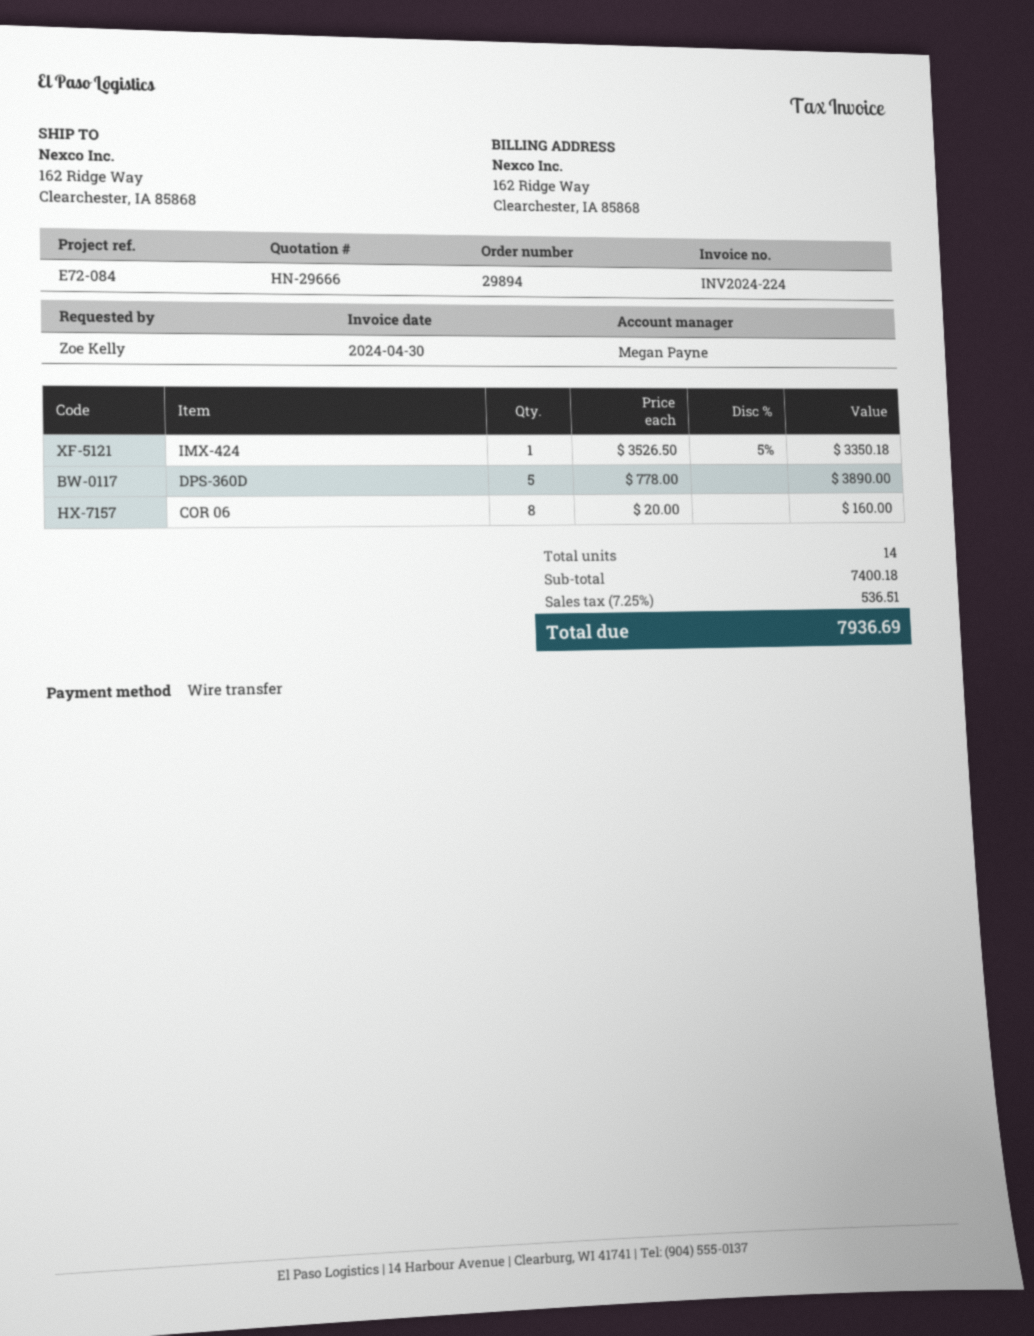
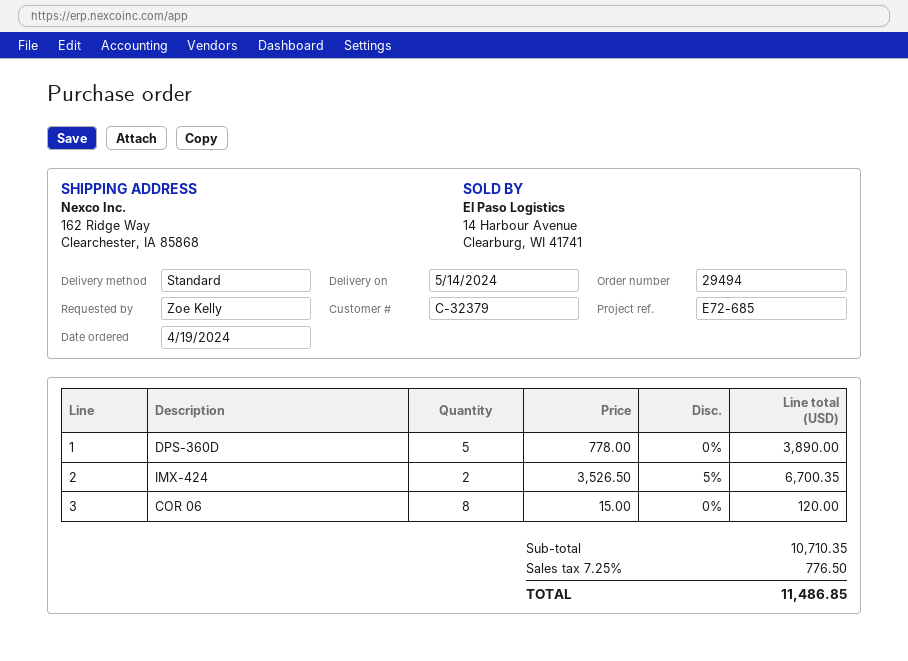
order number: 29894 -> 29494
reference: E72-084 -> E72-685
IMX-424: 1 x 3526.50 - 5% = 3350.18 -> 2 x 3526.50 - 5% = 6700.35
COR 06: 8 x 20.00 = 160.00 -> 8 x 15.00 = 120.00
subtotal: 7400.18 -> 10710.35
tax: 7.25% = 536.51 -> 7.25% = 776.50
total: 7936.69 -> 11486.85

